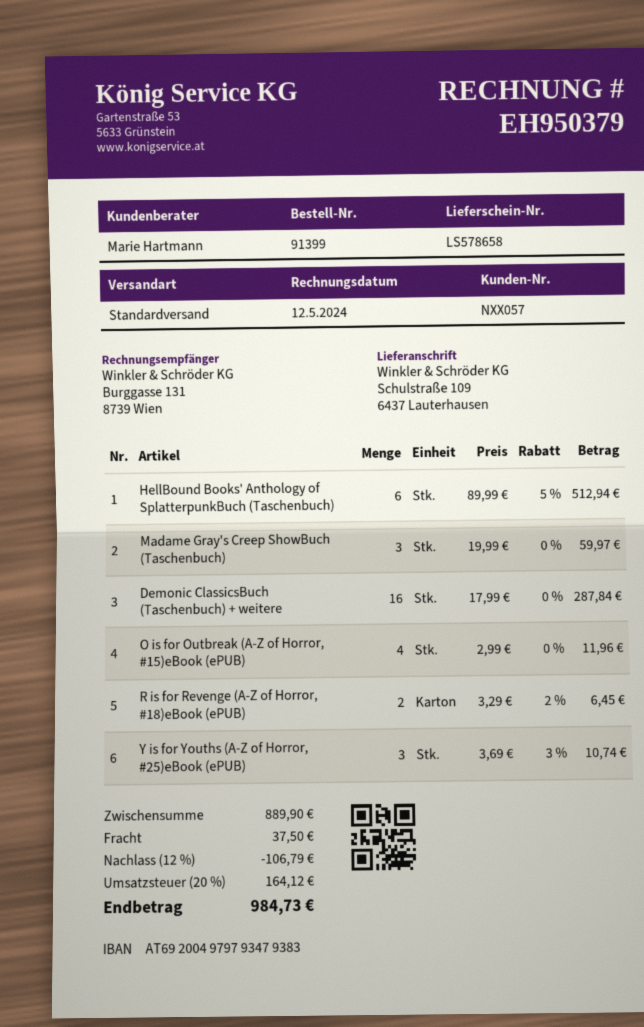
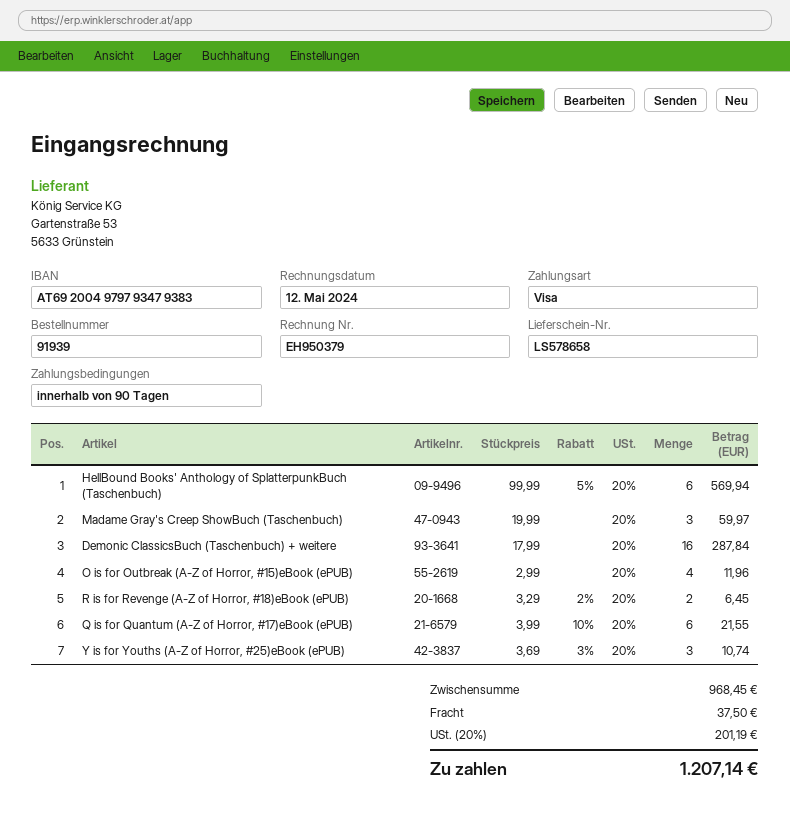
order number: 91399 -> 91939
HellBound Books' Anthology of SplatterpunkBuch (Taschenbuch): 6 x 89.99 - 5% = 512.94 -> 6 x 99.99 - 5% = 569.94
Q is for Quantum (A-Z of Horror, #17)eBook (ePUB): none -> 6 x 3.99 - 10% = 21.55
subtotal: 889.90 -> 968.45
discount: 12% = 106.79 -> none
tax: 20% = 164.12 -> 20% = 201.19
total: 984.73 -> 1207.14

